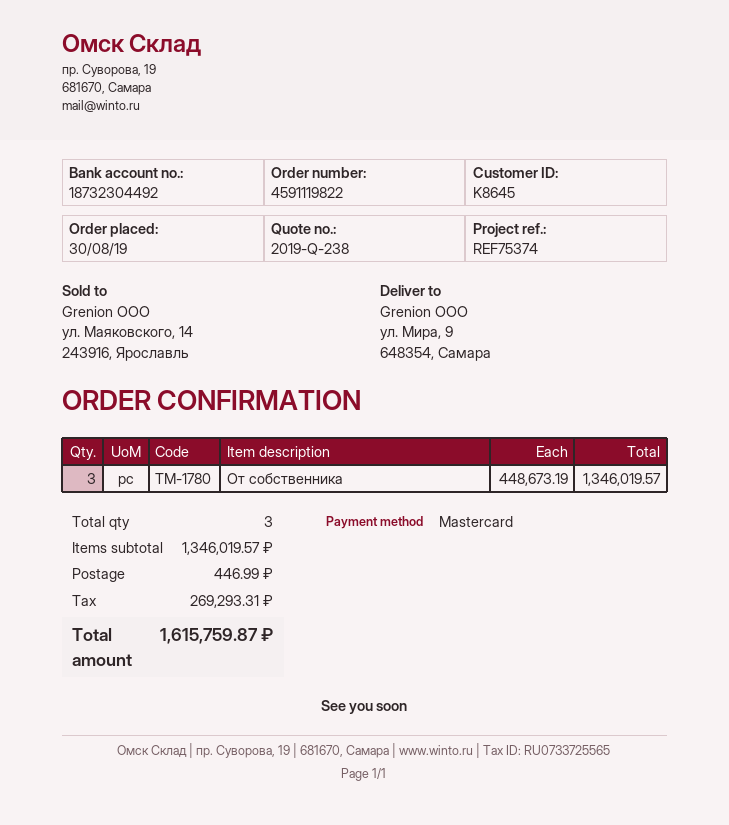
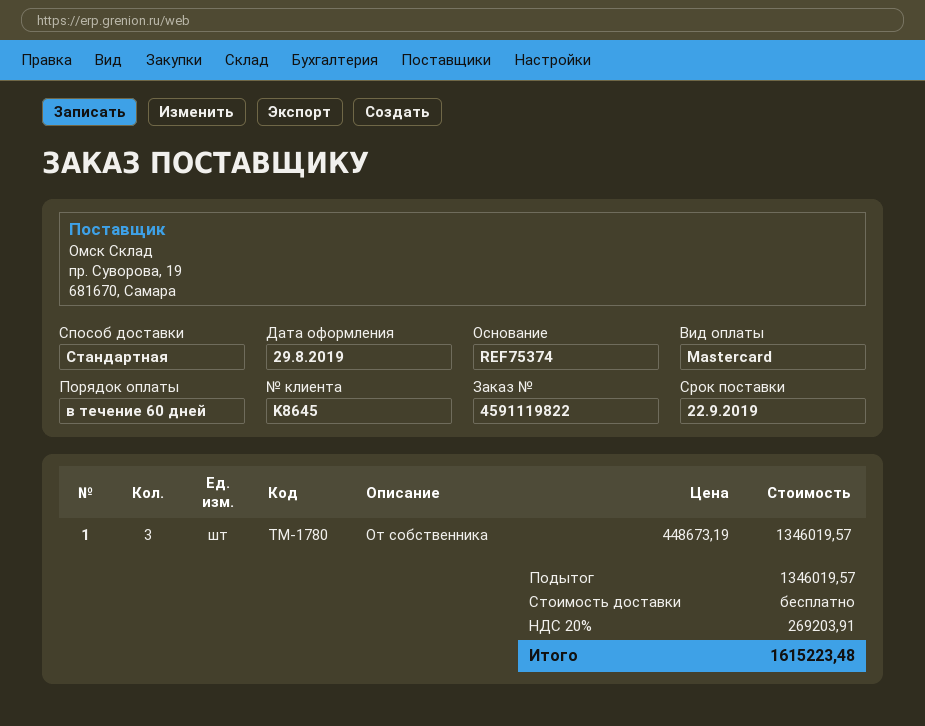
order date: 2019-08-30 -> 2019-08-29
shipping: 446.99 -> 0.00
tax: 269293.31 -> 269203.91
total: 1615759.87 -> 1615223.48

